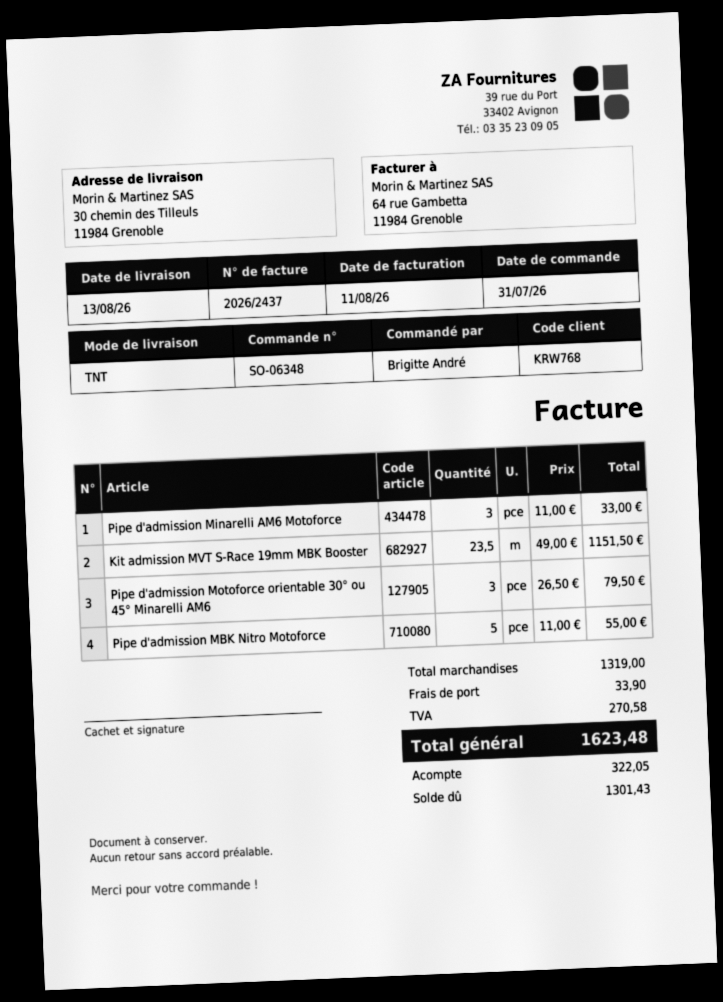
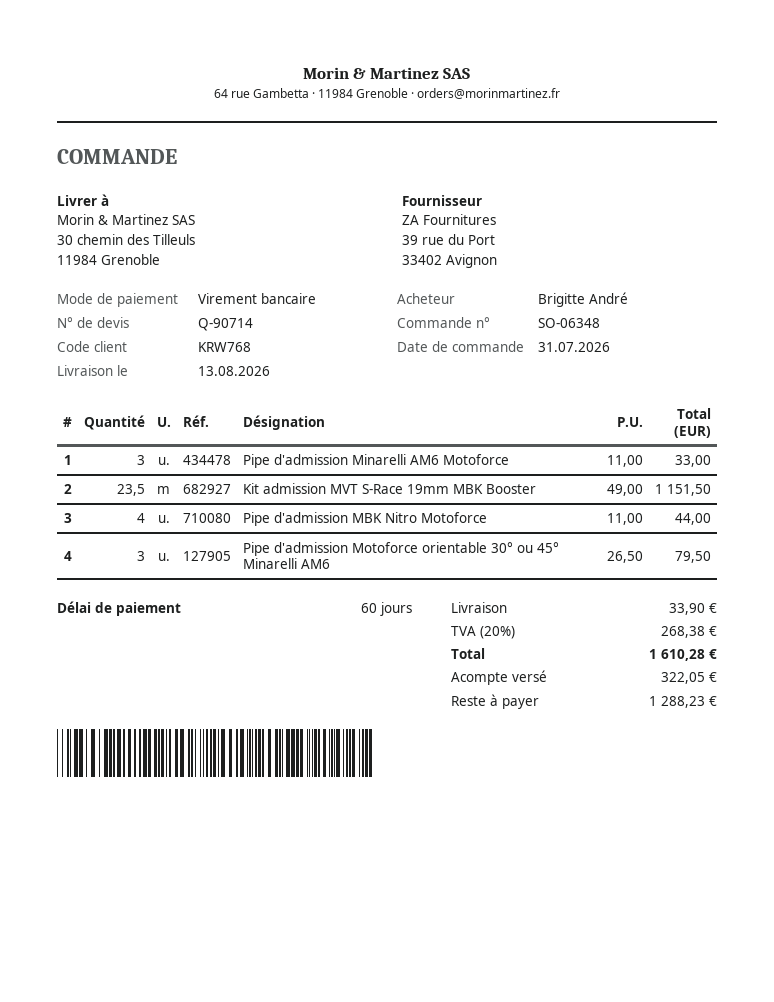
Pipe d'admission MBK Nitro Motoforce: 5 x 11.00 = 55.00 -> 4 x 11.00 = 44.00
tax: 270.58 -> 268.38
total: 1623.48 -> 1610.28
balance: 1301.43 -> 1288.23

